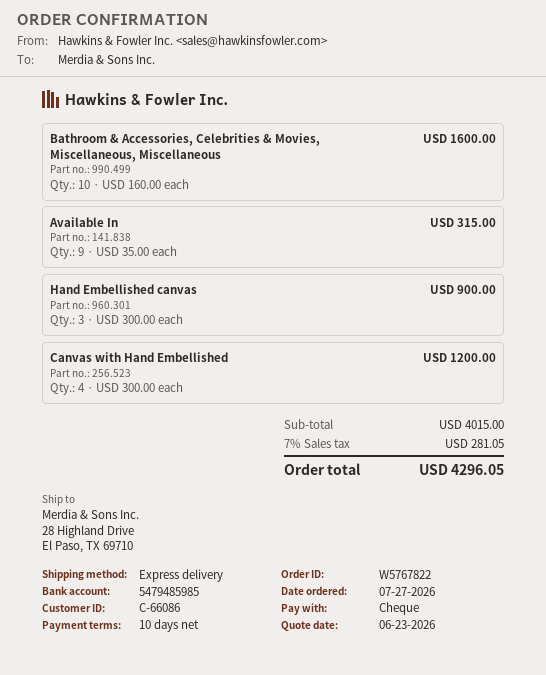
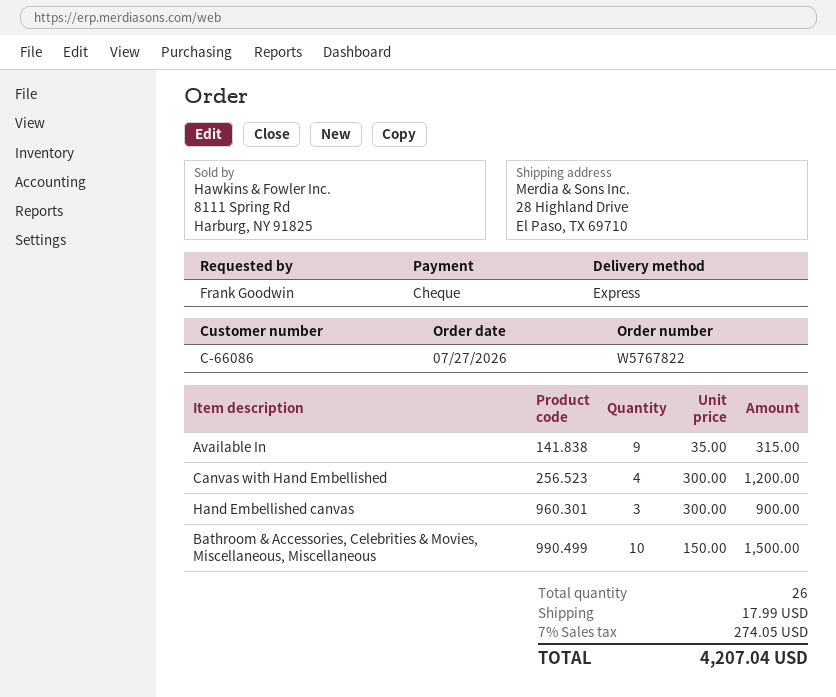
Bathroom & Accessories, Celebrities & Movies, Miscellaneous, Miscellaneous: 10 x 160.00 = 1600.00 -> 10 x 150.00 = 1500.00
shipping: none -> 17.99
tax: 7% = 281.05 -> 7% = 274.05
total: 4296.05 -> 4207.04

